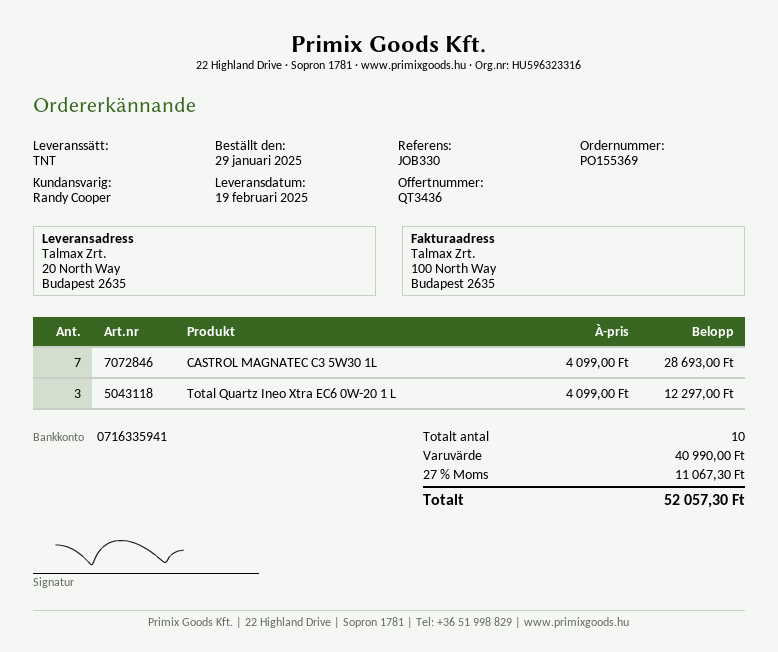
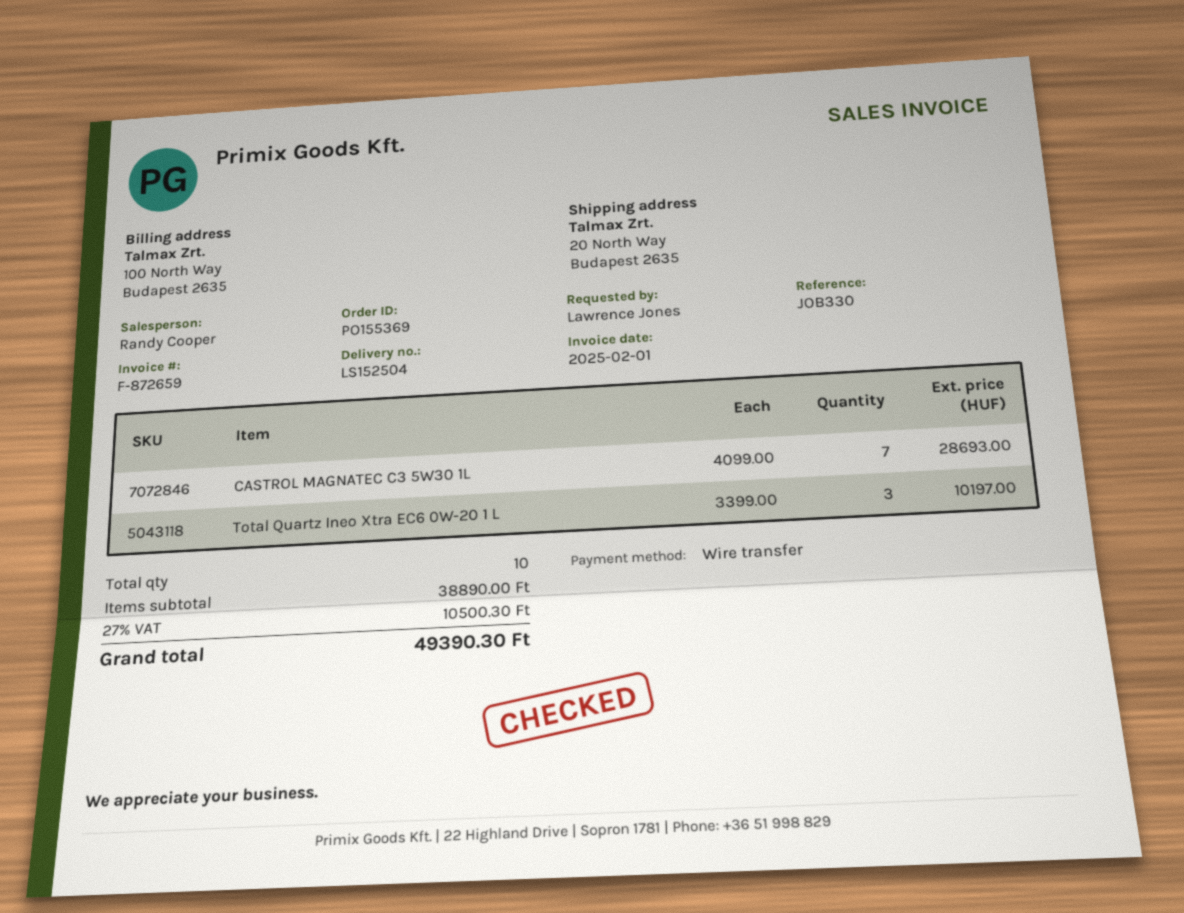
Total Quartz Ineo Xtra EC6 0W-20 1 L: 3 x 4099.00 = 12297.00 -> 3 x 3399.00 = 10197.00
subtotal: 40990.00 -> 38890.00
tax: 27% = 11067.30 -> 27% = 10500.30
total: 52057.30 -> 49390.30

